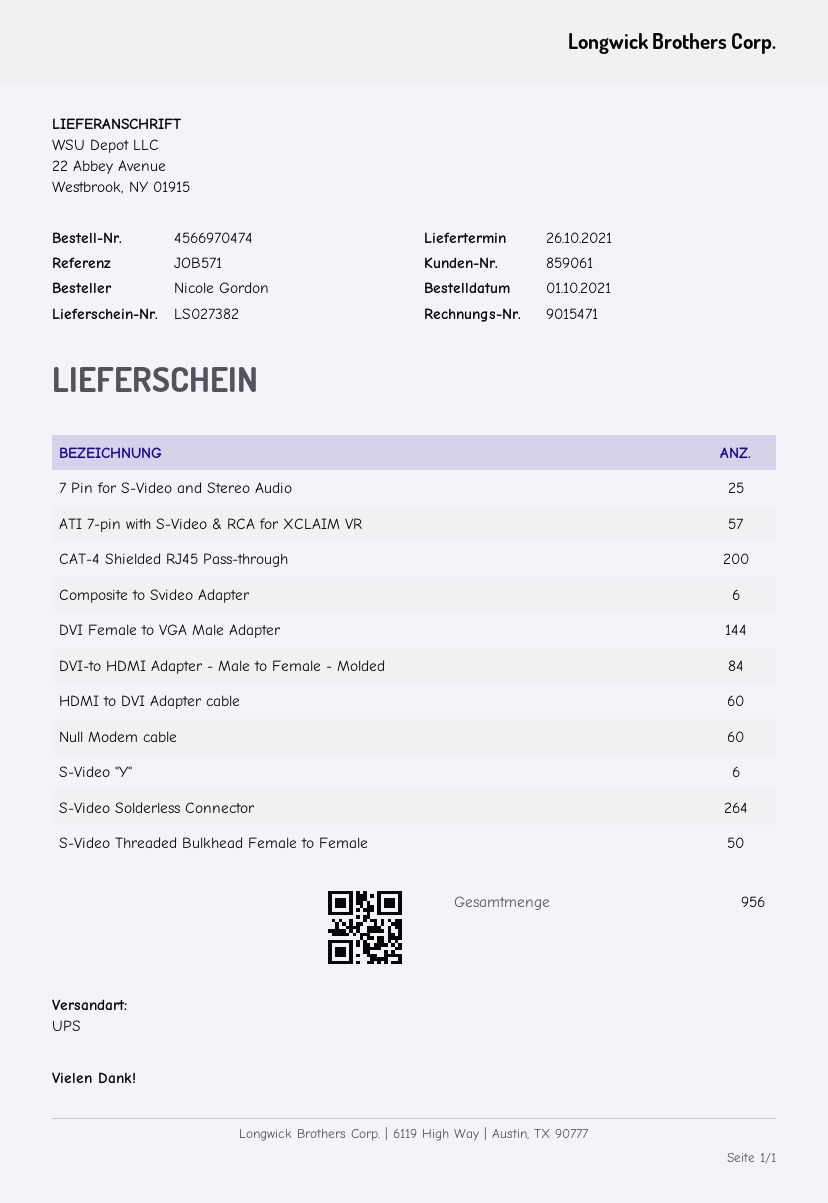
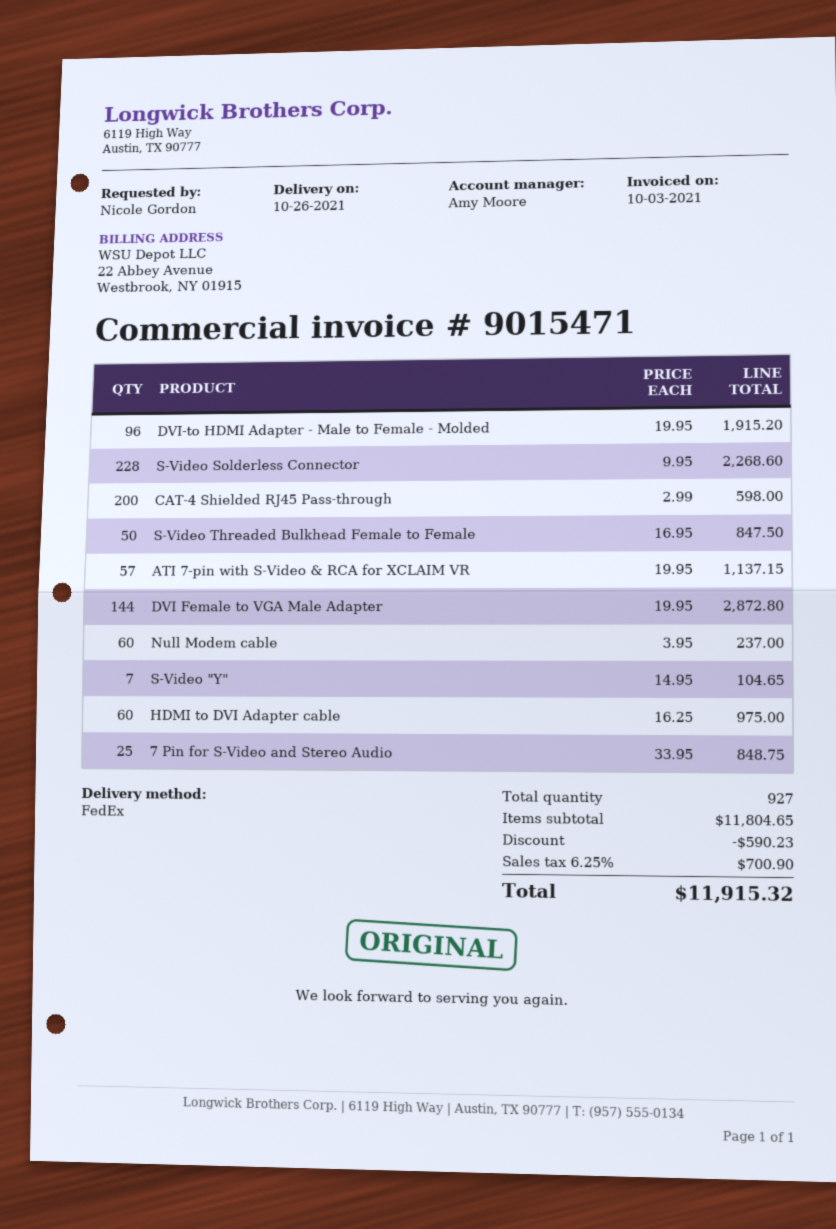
shipping method: UPS -> FedEx
Composite to Svideo Adapter: 6 -> none
DVI-to HDMI Adapter - Male to Female - Molded: 84 -> 96
S-Video "Y": 6 -> 7
S-Video Solderless Connector: 264 -> 228
total quantity: 956 -> 927

